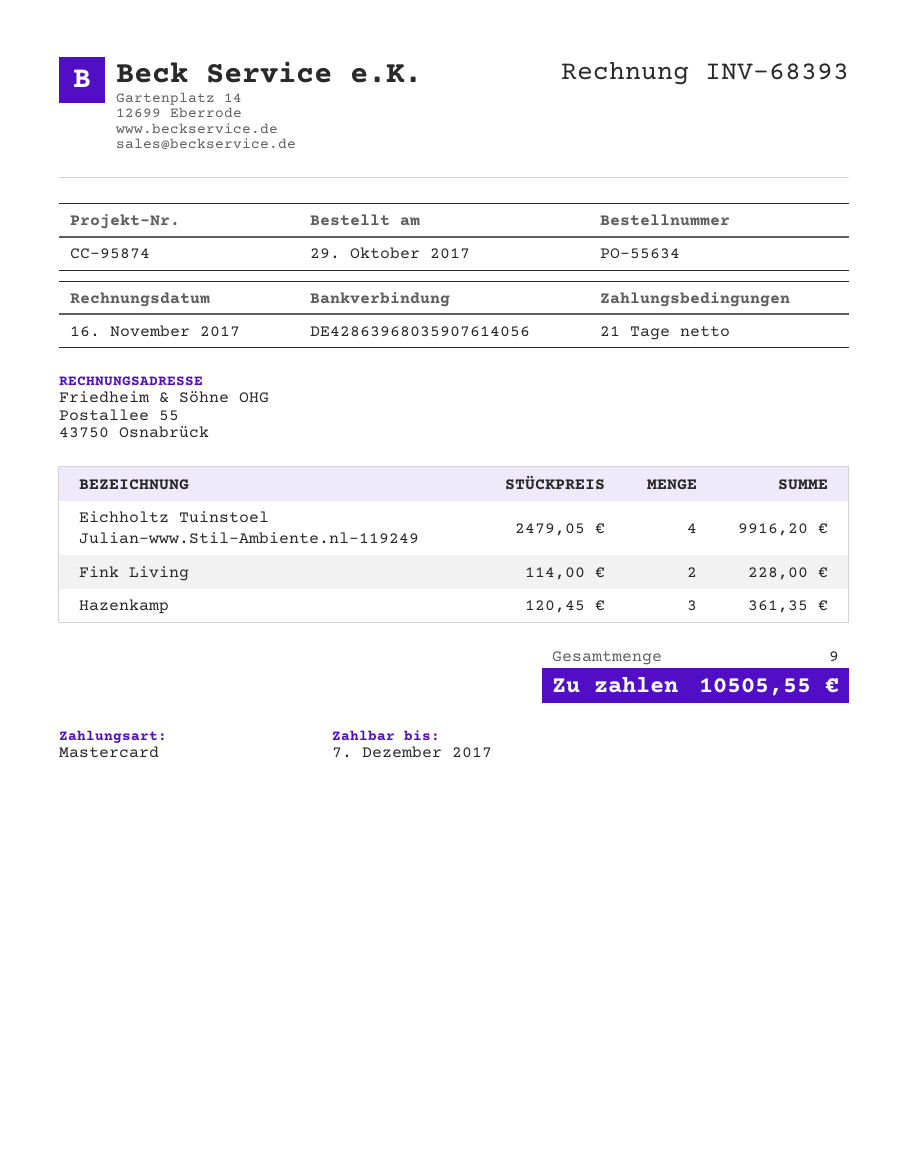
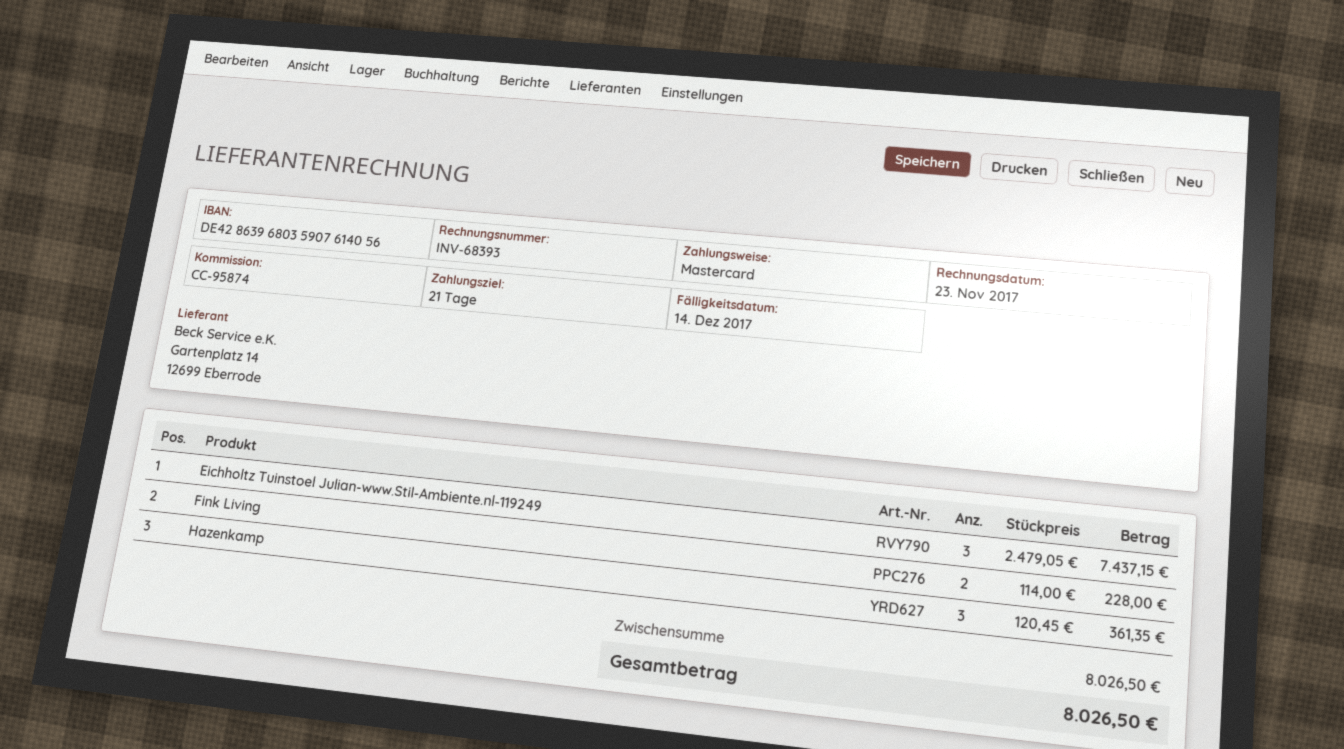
invoice date: 2017-11-16 -> 2017-11-23
due date: 2017-12-07 -> 2017-12-14
Eichholtz Tuinstoel Julian-www.Stil-Ambiente.nl-119249: 4 x 2479.05 = 9916.20 -> 3 x 2479.05 = 7437.15
total: 10505.55 -> 8026.50

